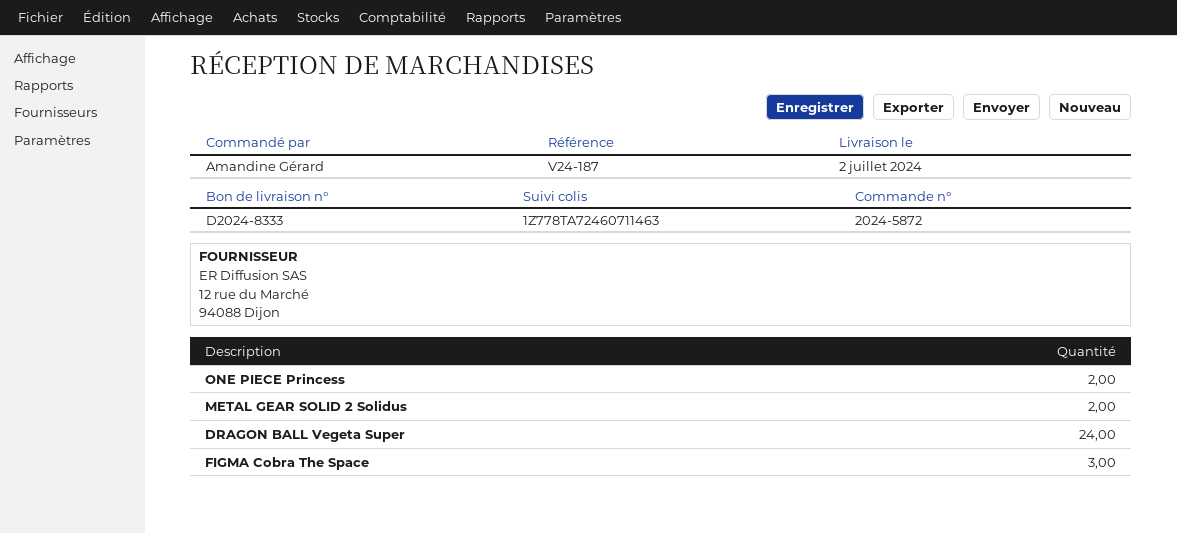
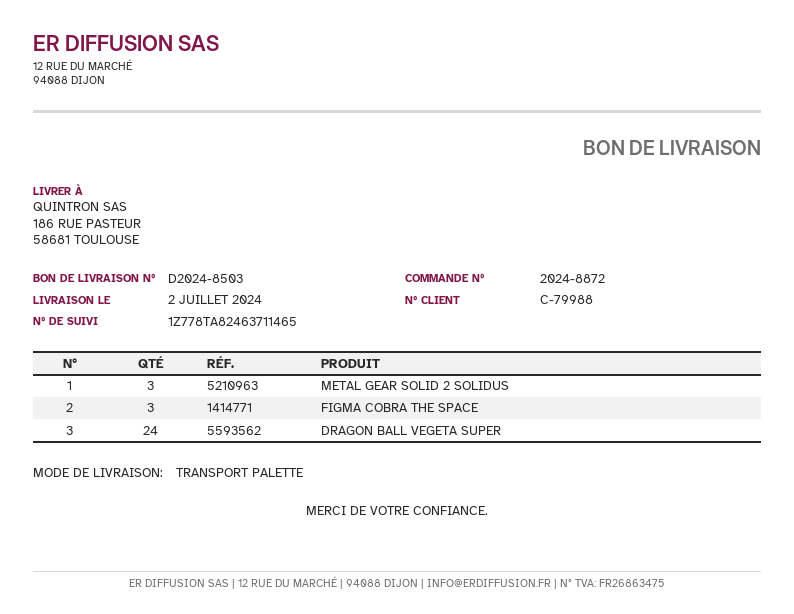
order number: 2024-5872 -> 2024-8872
delivery note number: D2024-8333 -> D2024-8503
tracking number: 1Z778TA72460711463 -> 1Z778TA82463711465
ONE PIECE Princess: 2 -> none
METAL GEAR SOLID 2 Solidus: 2 -> 3

